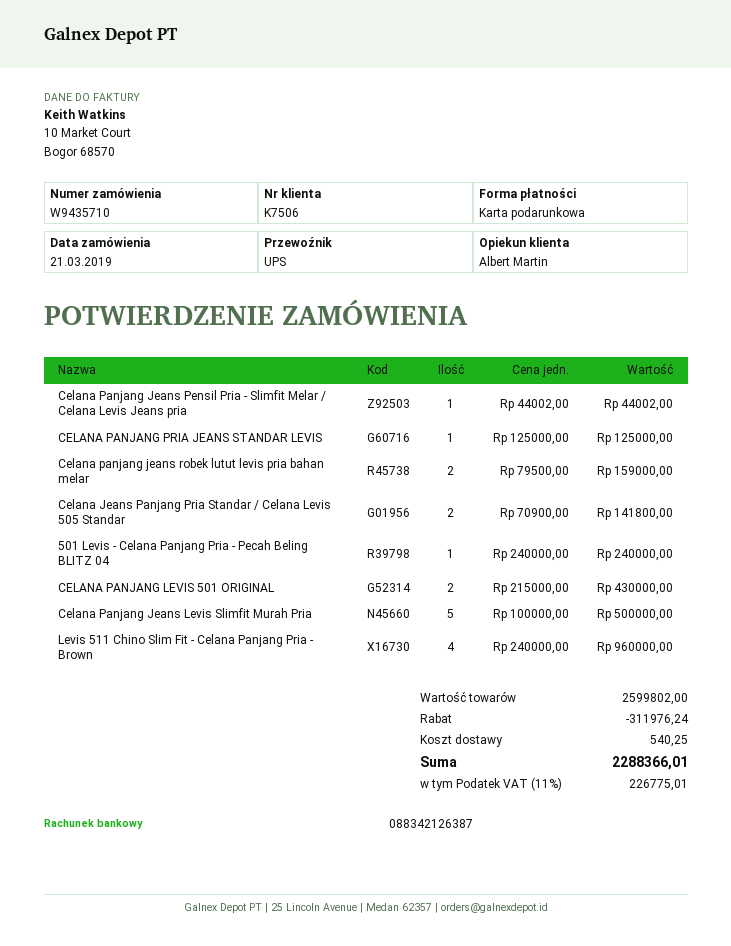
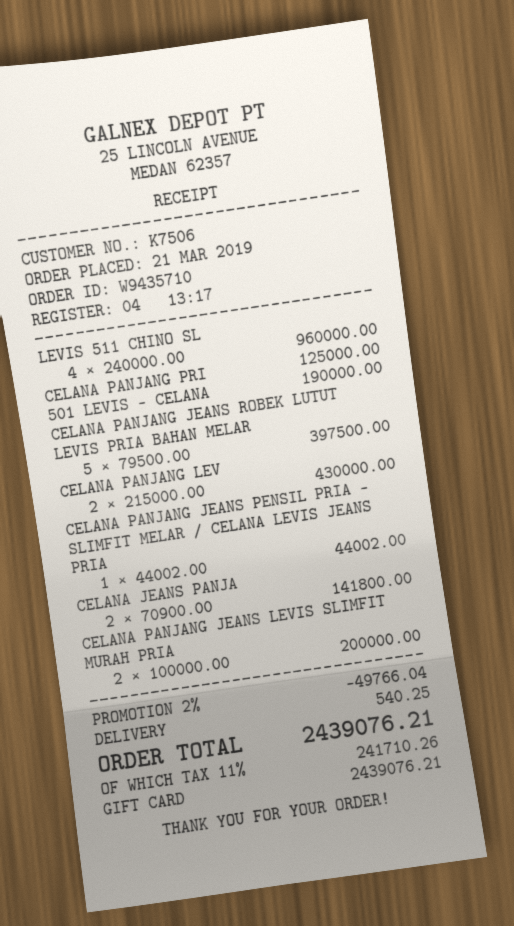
Celana panjang jeans robek lutut levis pria bahan melar: 2 x 79500.00 = 159000.00 -> 5 x 79500.00 = 397500.00
501 Levis - Celana Panjang Pria - Pecah Beling BLITZ 04: 1 x 240000.00 = 240000.00 -> 1 x 190000.00 = 190000.00
Celana Panjang Jeans Levis Slimfit Murah Pria: 5 x 100000.00 = 500000.00 -> 2 x 100000.00 = 200000.00
discount: 311976.24 -> 49766.04
tax: 11% = 226775.01 -> 11% = 241710.26
total: 2288366.01 -> 2439076.21

